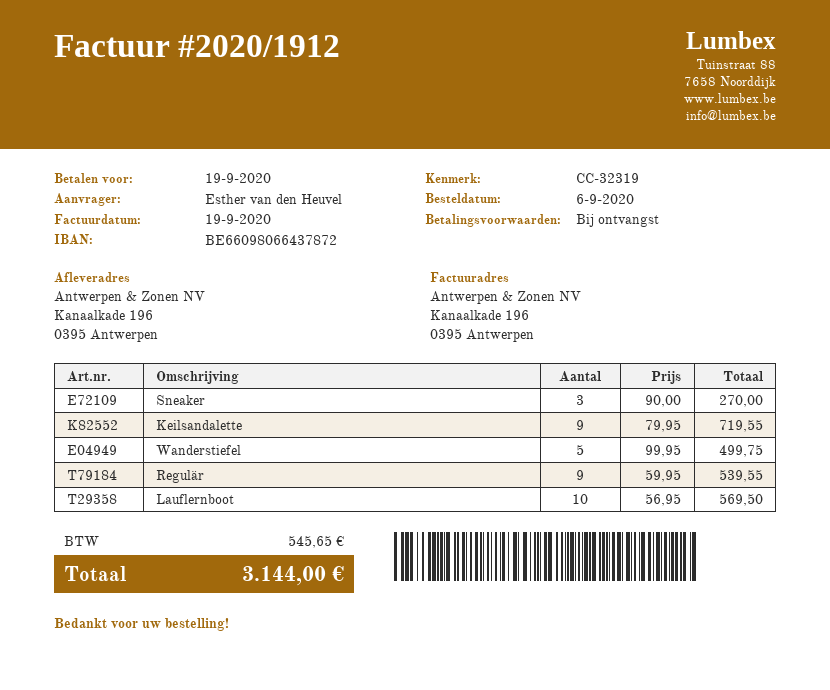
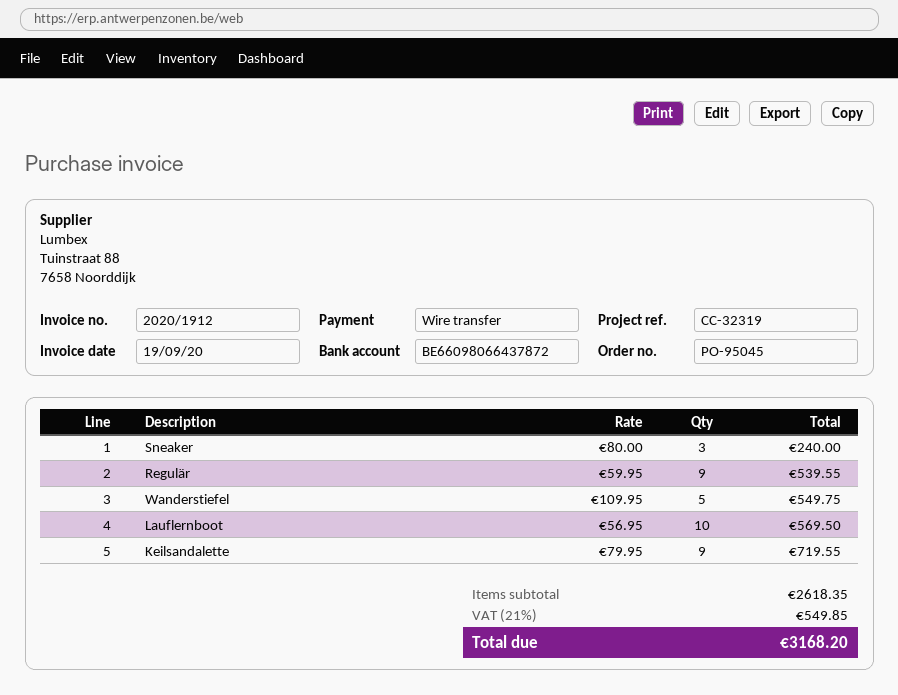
Sneaker: 3 x 90.00 = 270.00 -> 3 x 80.00 = 240.00
Wanderstiefel: 5 x 99.95 = 499.75 -> 5 x 109.95 = 549.75
tax: 545.65 -> 549.85
total: 3144.00 -> 3168.20

